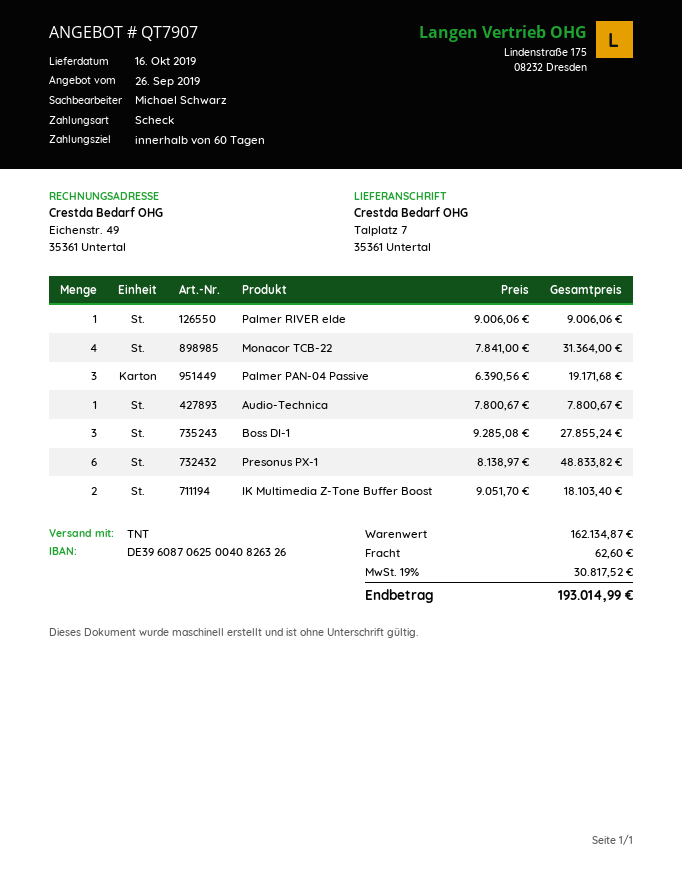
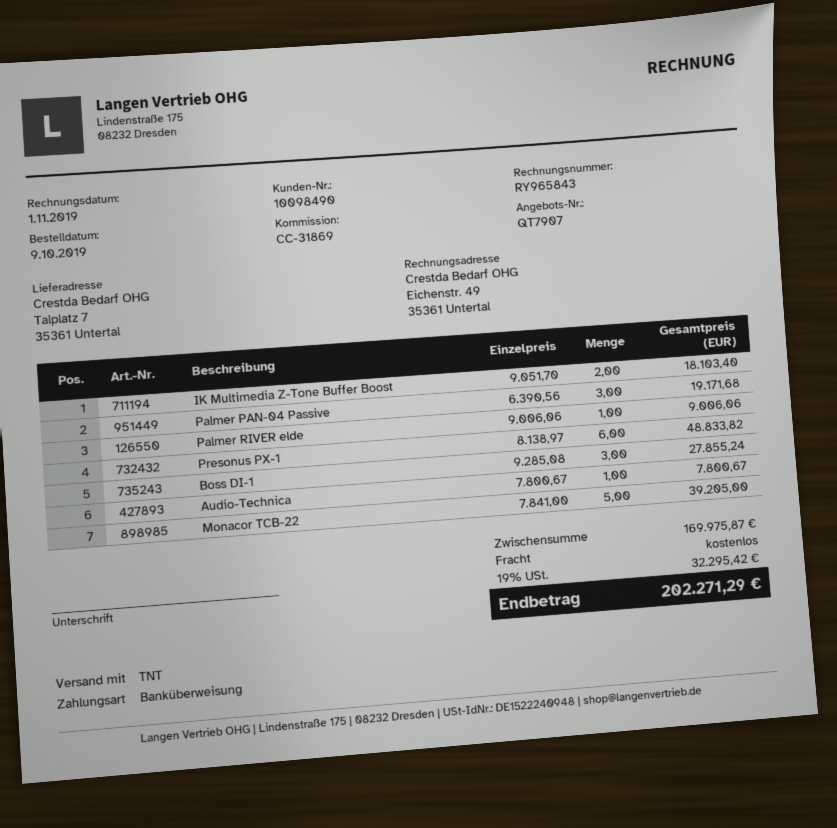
payment method: cheque -> bank transfer
Monacor TCB-22: 4 x 7841.00 = 31364.00 -> 5 x 7841.00 = 39205.00
subtotal: 162134.87 -> 169975.87
shipping: 62.60 -> 0.00
tax: 19% = 30817.52 -> 19% = 32295.42
total: 193014.99 -> 202271.29

